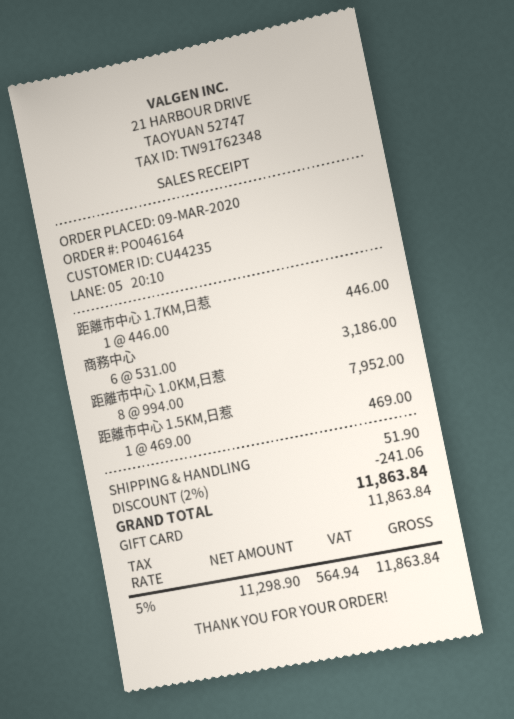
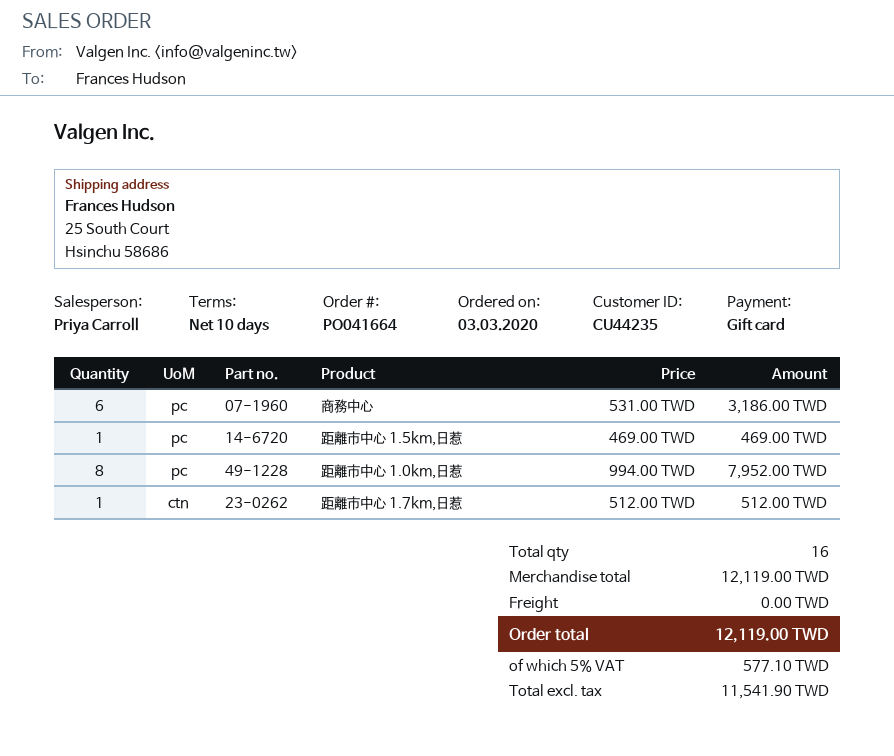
order number: PO046164 -> PO041664
order date: 2020-03-09 -> 2020-03-03
距離市中心 1.7KM,日惹: 1 x 446.00 = 446.00 -> 1 x 512.00 = 512.00
discount: 2% = 241.06 -> none
shipping: 51.90 -> 0.00
net: 11298.90 -> 11541.90
tax: 5% = 564.94 -> 5% = 577.10
total: 11863.84 -> 12119.00

